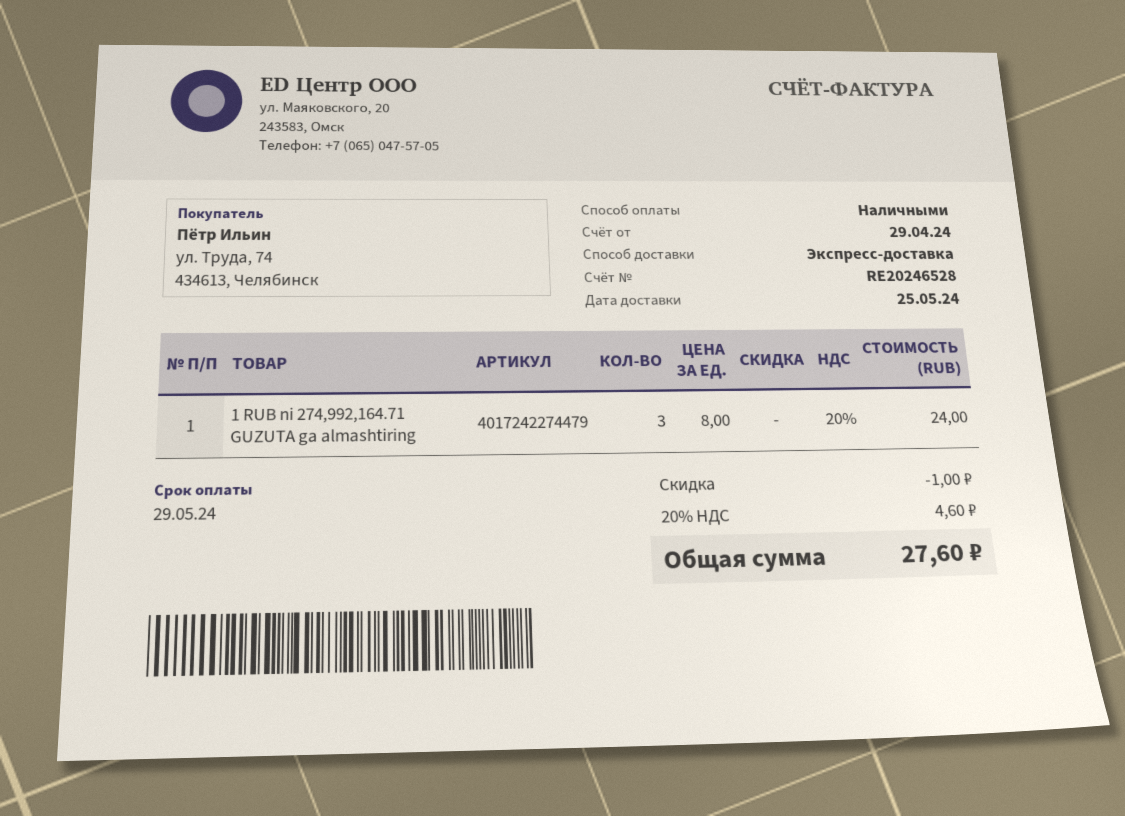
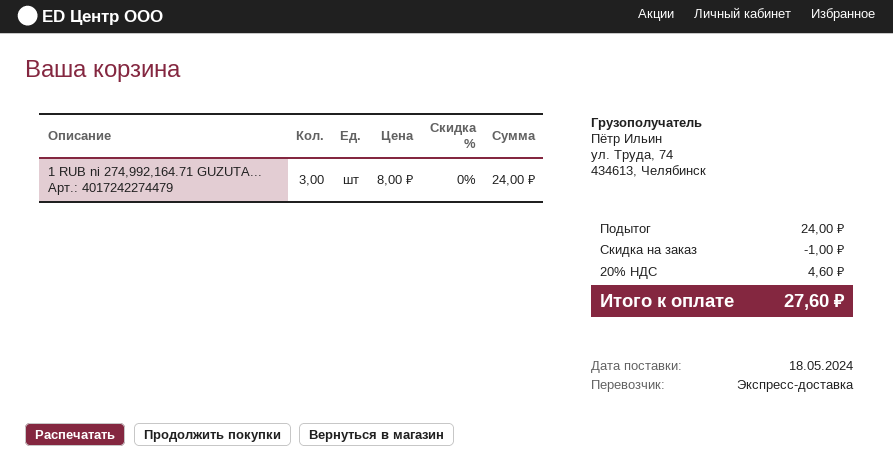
delivery date: 2024-05-25 -> 2024-05-18

